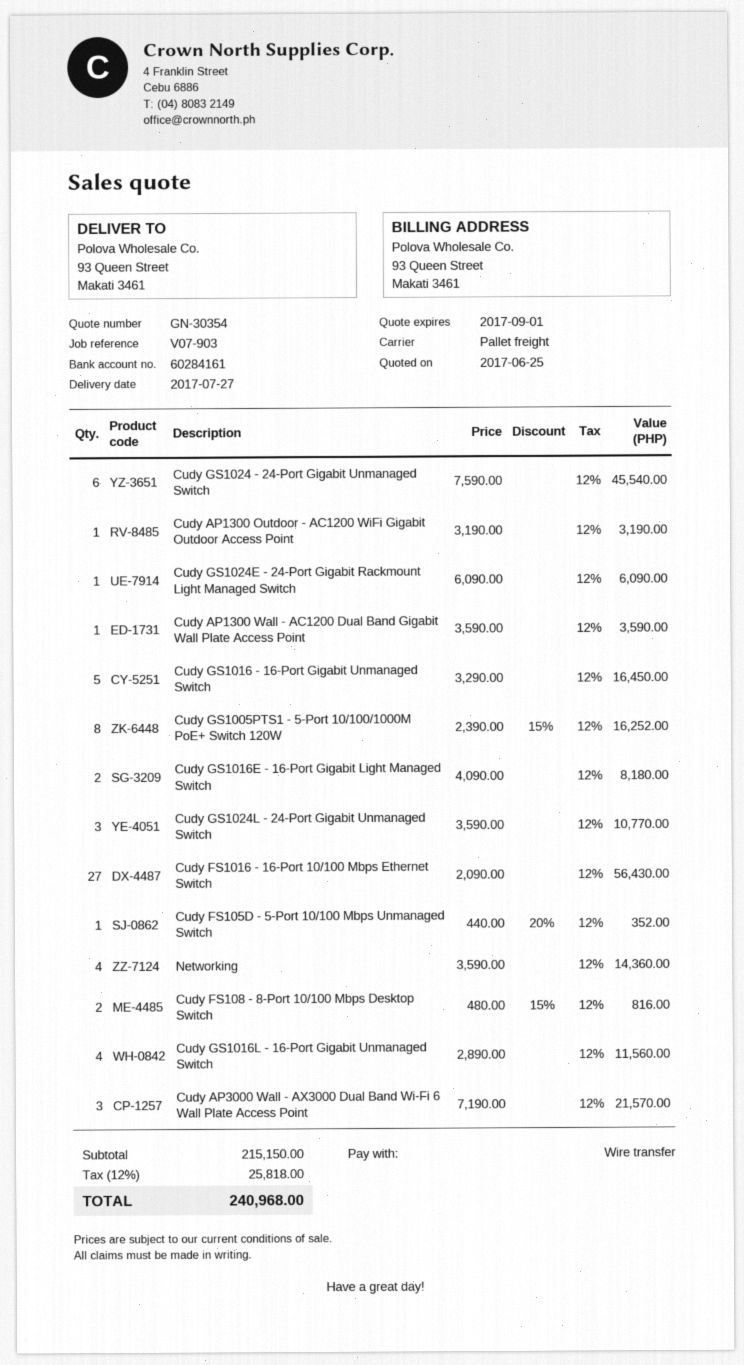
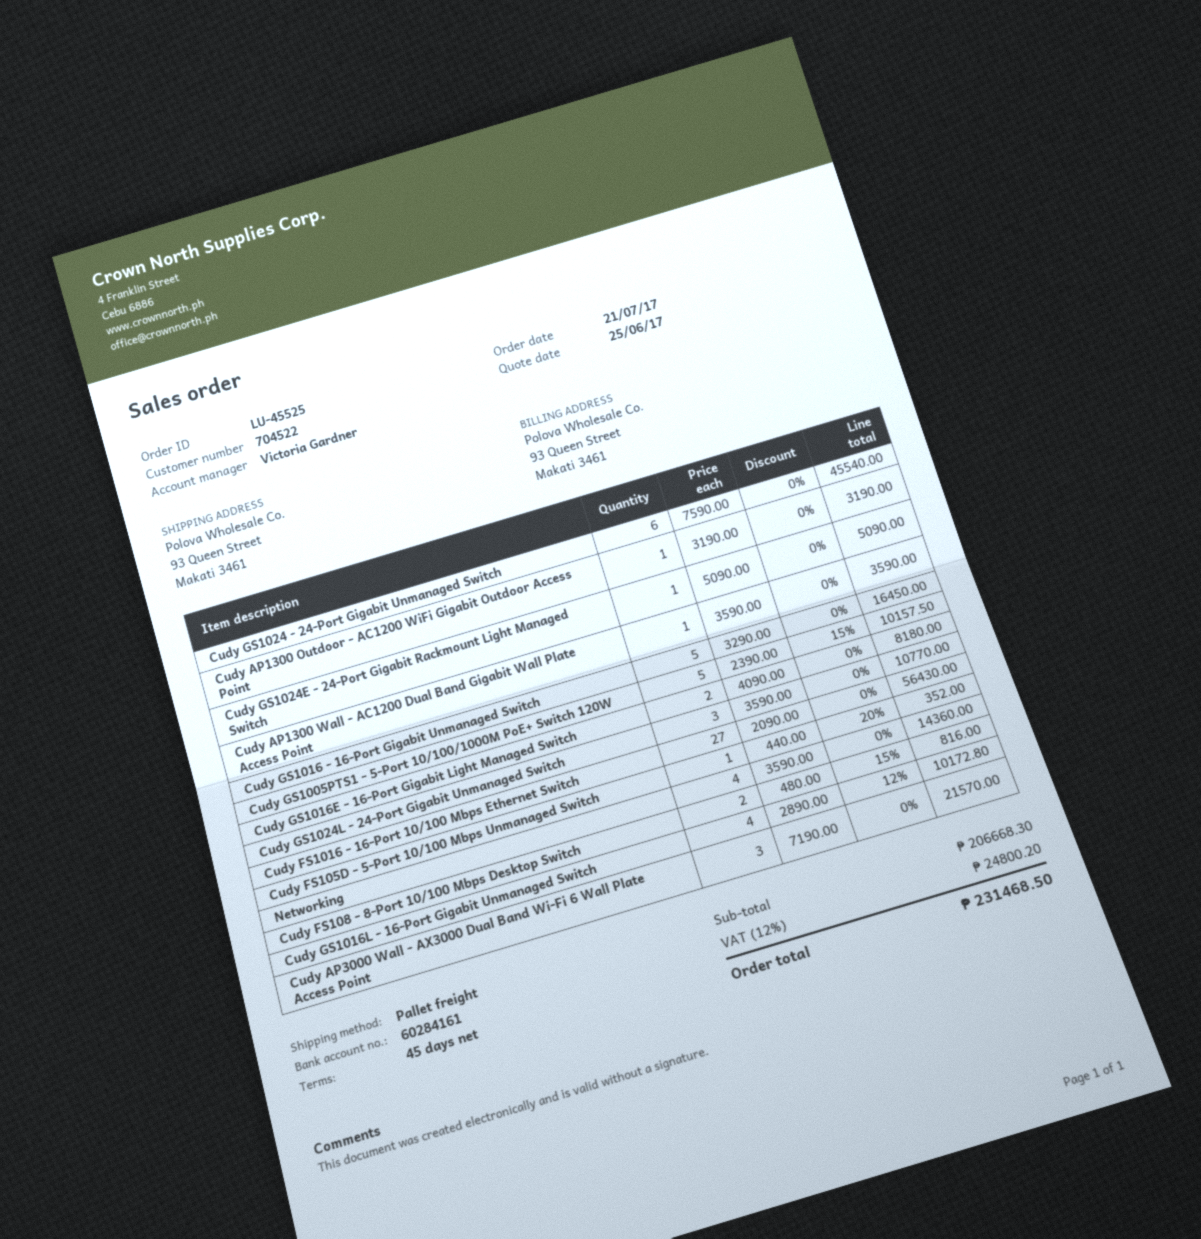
Cudy GS1024E - 24-Port Gigabit Rackmount Light Managed Switch: 1 x 6090.00 = 6090.00 -> 1 x 5090.00 = 5090.00
Cudy GS1005PTS1 - 5-Port 10/100/1000M PoE+ Switch 120W: 8 x 2390.00 - 15% = 16252.00 -> 5 x 2390.00 - 15% = 10157.50
Cudy GS1016L - 16-Port Gigabit Unmanaged Switch: 4 x 2890.00 = 11560.00 -> 4 x 2890.00 - 12% = 10172.80
subtotal: 215150.00 -> 206668.30
tax: 12% = 25818.00 -> 12% = 24800.20
total: 240968.00 -> 231468.50

